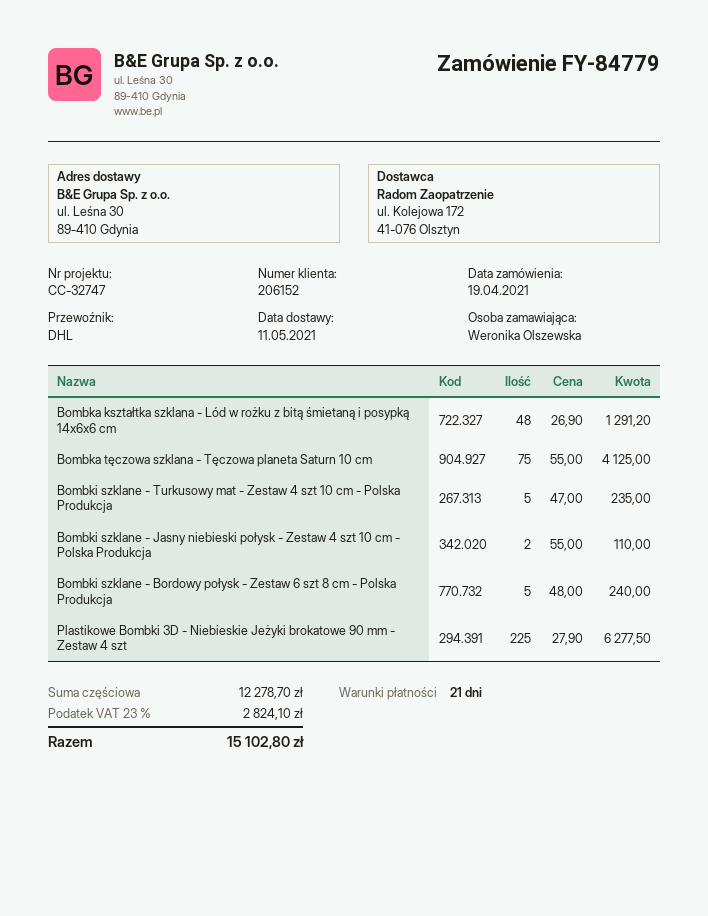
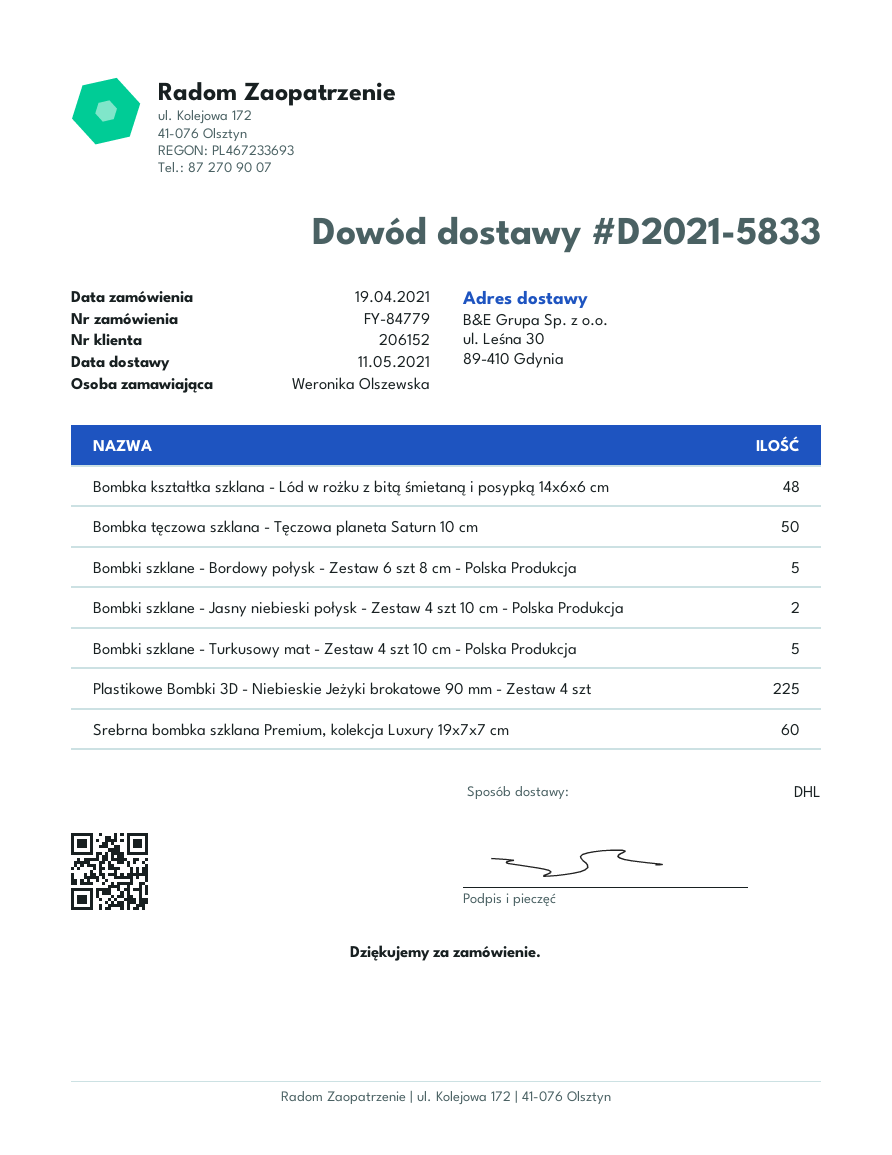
Bombka tęczowa szklana - Tęczowa planeta Saturn 10 cm: 75 -> 50
Srebrna bombka szklana Premium, kolekcja Luxury 19x7x7 cm: none -> 60

